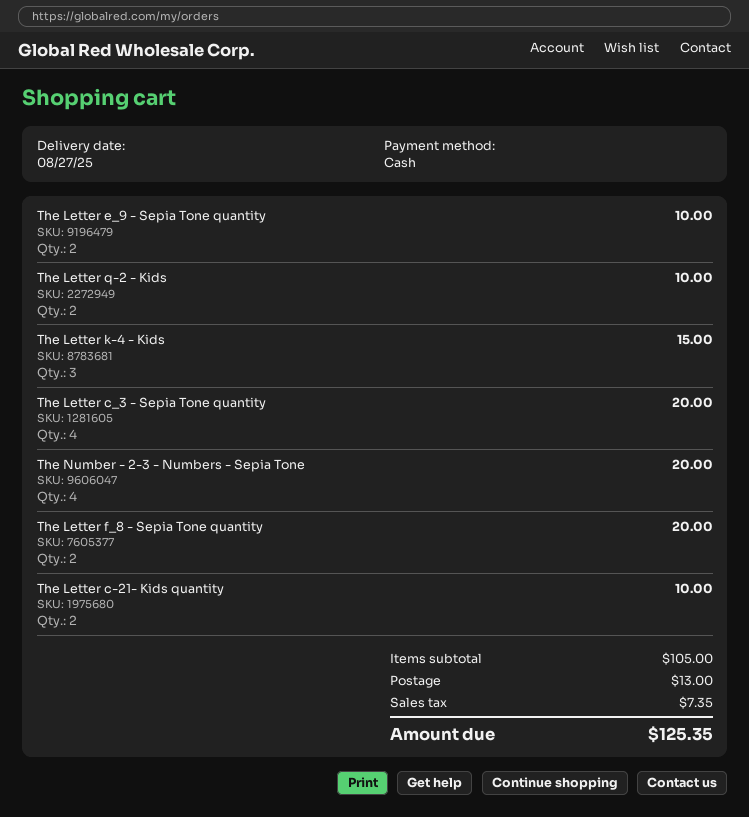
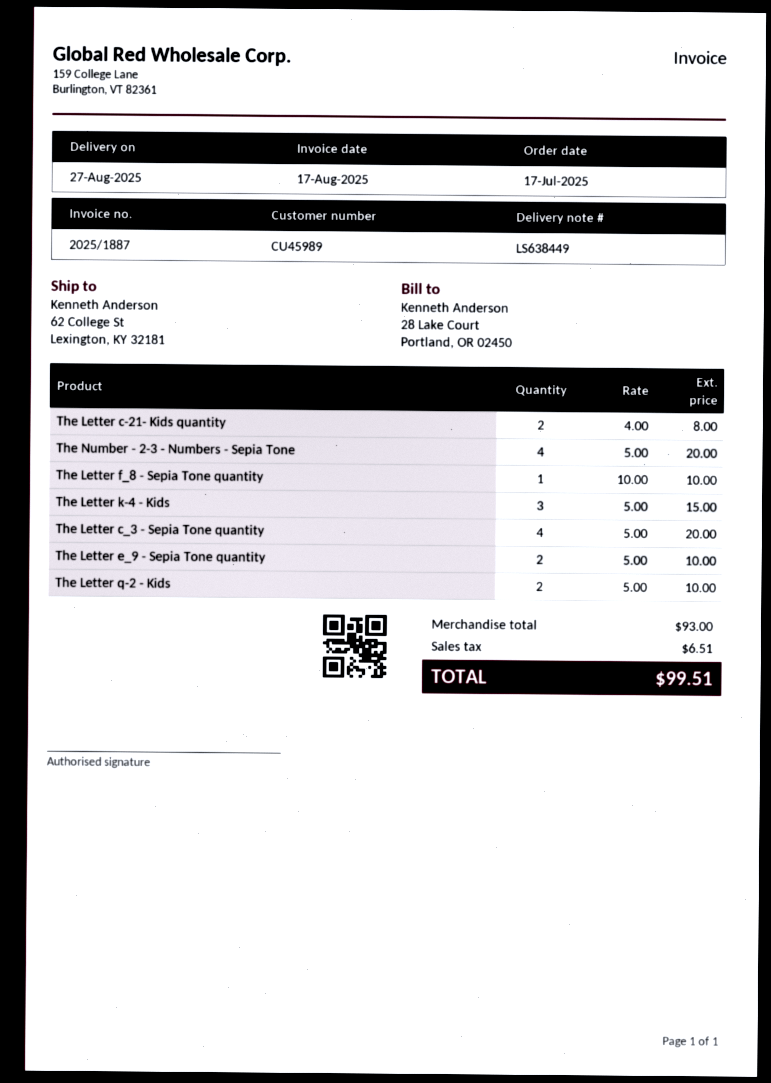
The Letter f_8 - Sepia Tone quantity: 2 for 20.00 -> 1 for 10.00
The Letter c-21- Kids quantity: 2 for 10.00 -> 2 for 8.00
subtotal: 105.00 -> 93.00
shipping: 13.00 -> none
tax: 7.35 -> 6.51
total: 125.35 -> 99.51

